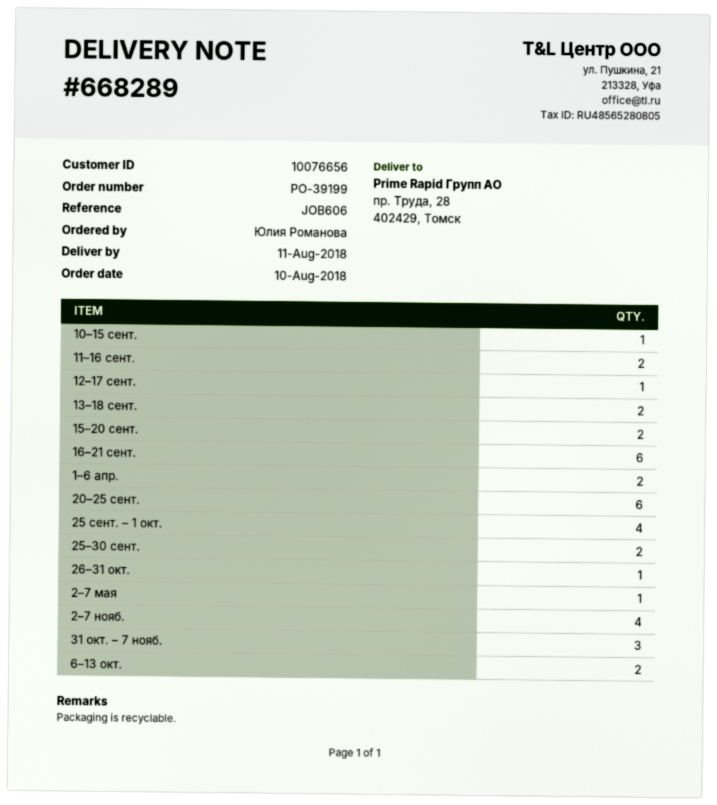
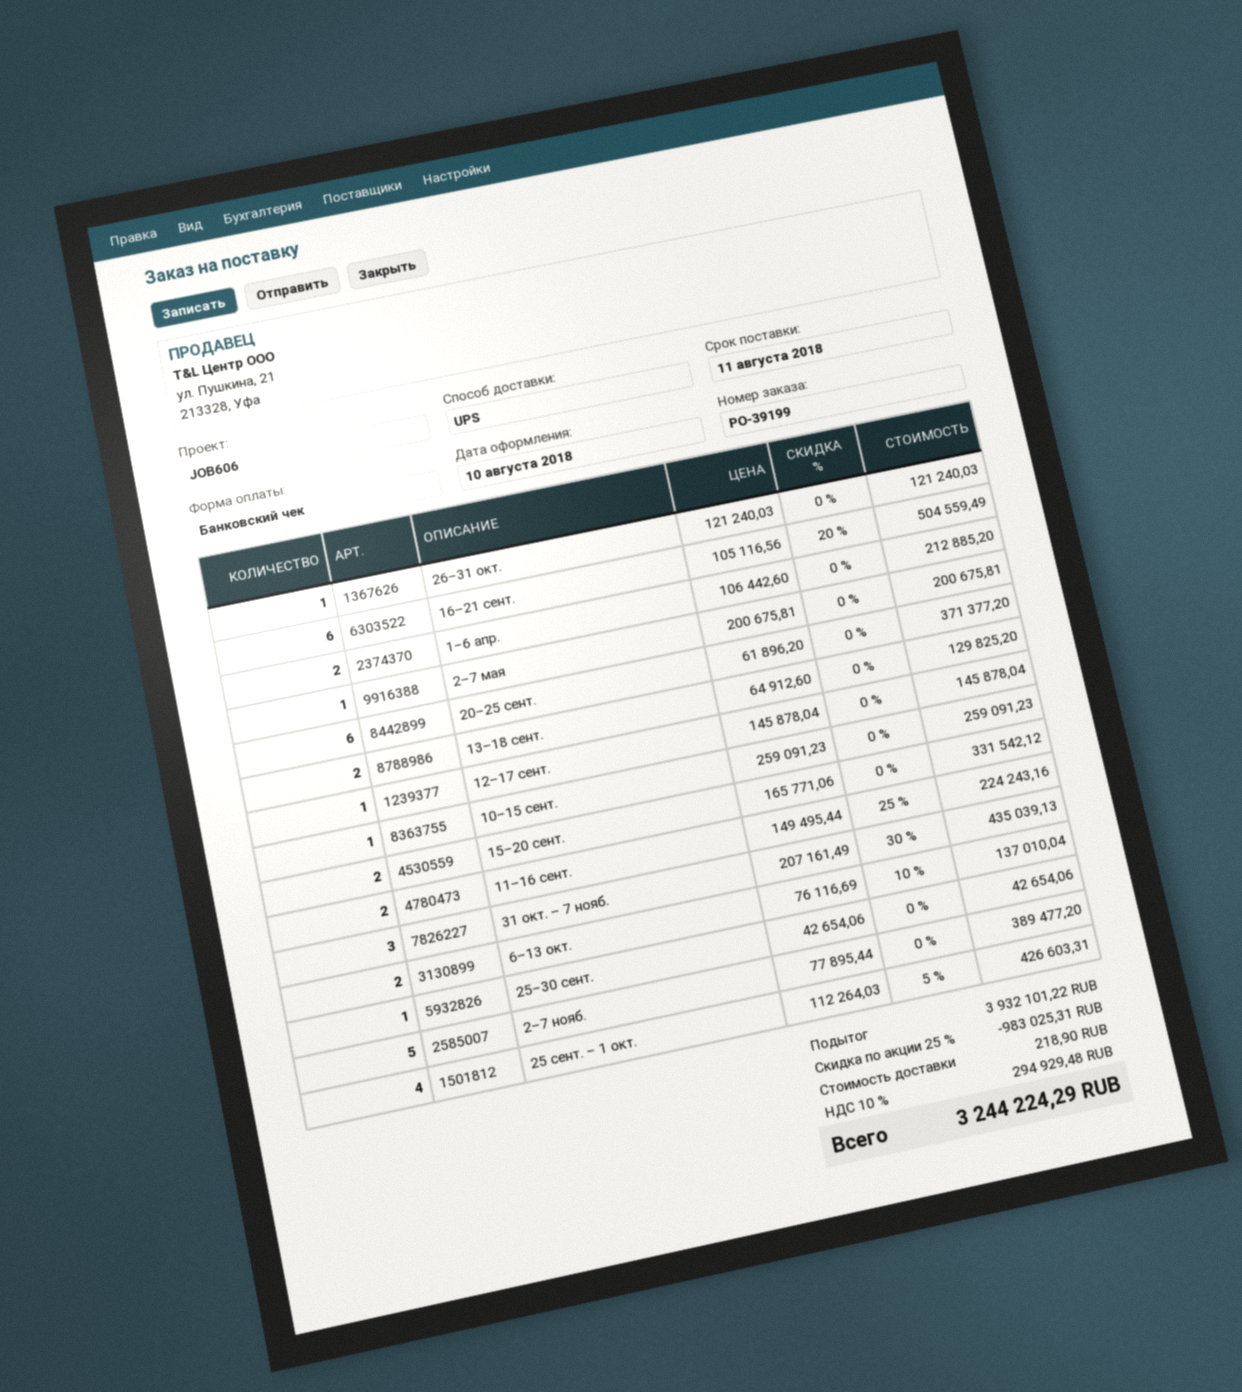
25–30 сент.: 2 -> 1
2–7 нояб.: 4 -> 5

